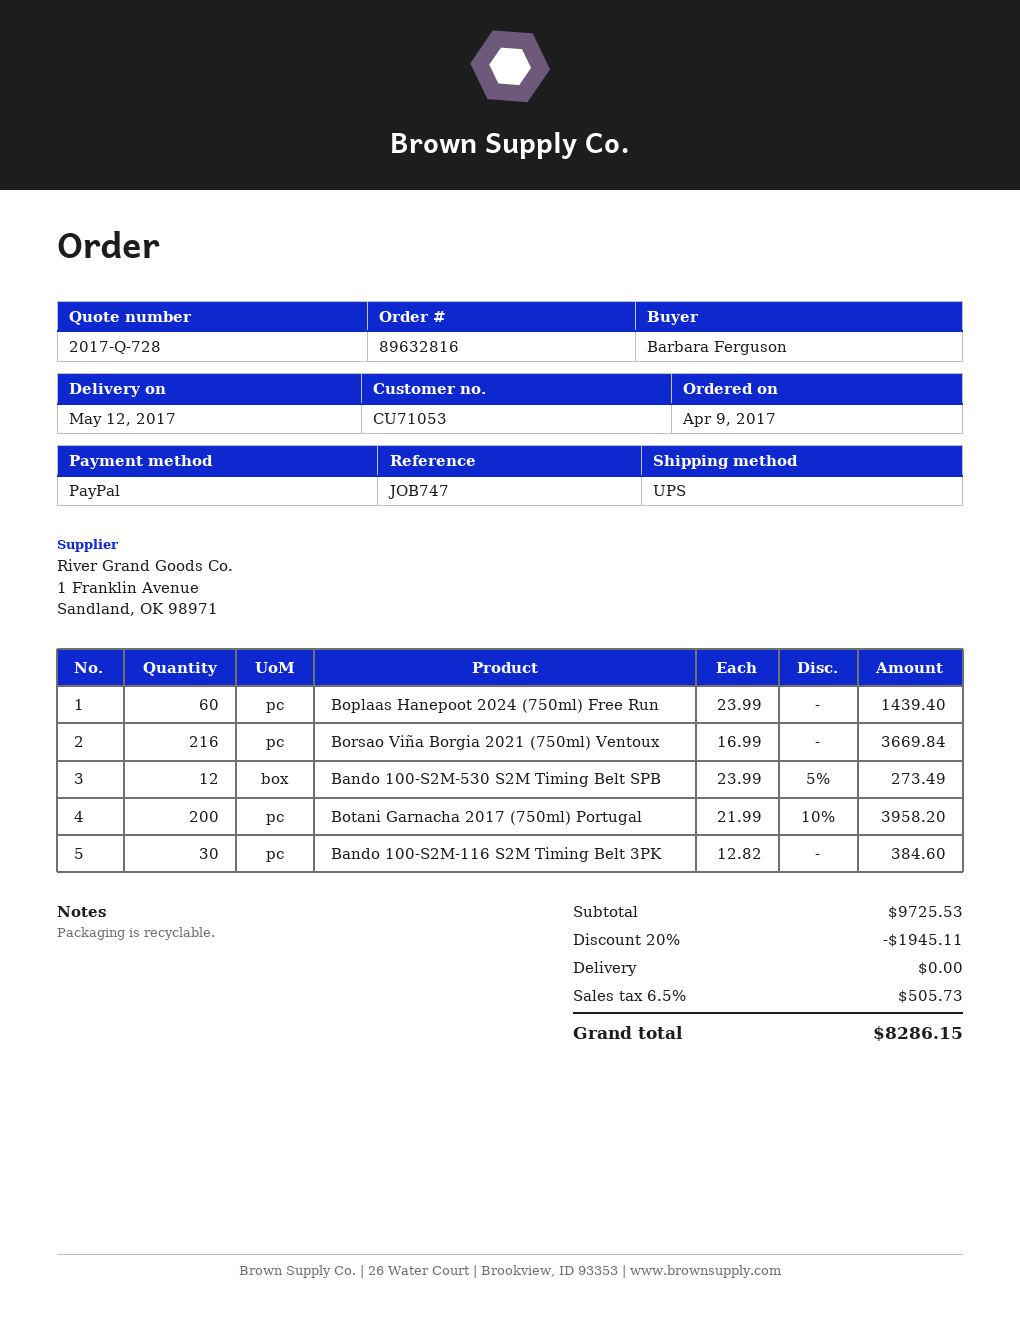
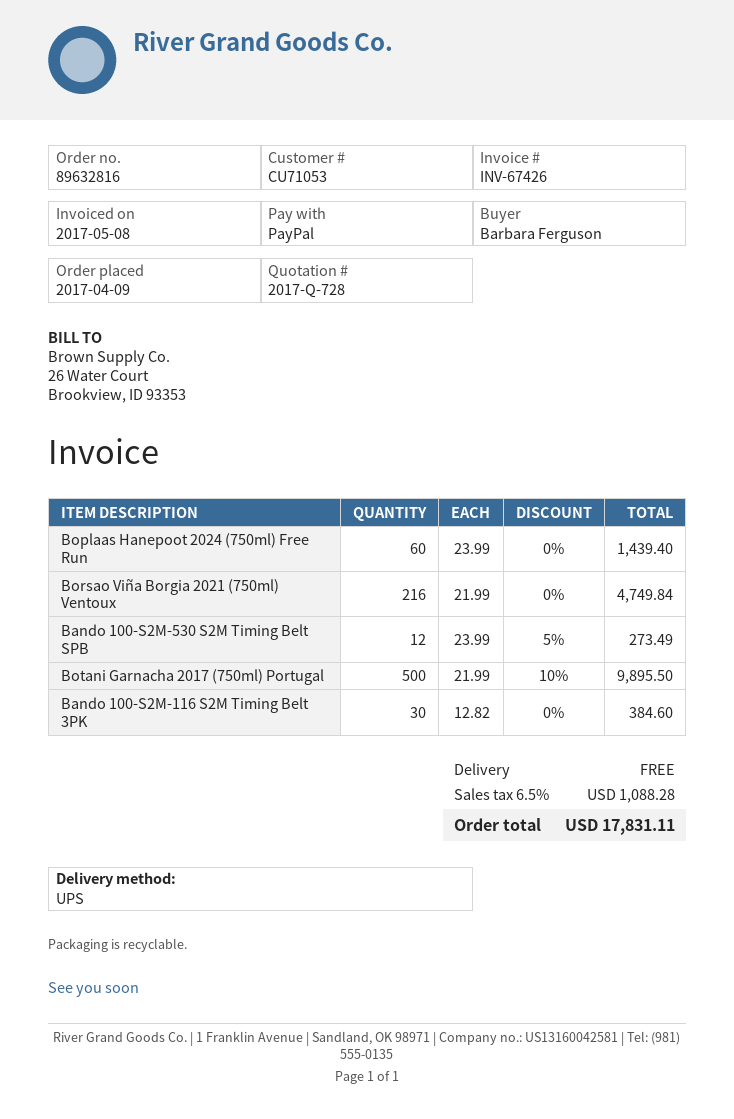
Borsao Viña Borgia 2021 (750ml) Ventoux: 216 x 16.99 = 3669.84 -> 216 x 21.99 = 4749.84
Botani Garnacha 2017 (750ml) Portugal: 200 x 21.99 - 10% = 3958.20 -> 500 x 21.99 - 10% = 9895.50
discount: 20% = 1945.11 -> none
tax: 6.5% = 505.73 -> 6.5% = 1088.28
total: 8286.15 -> 17831.11

